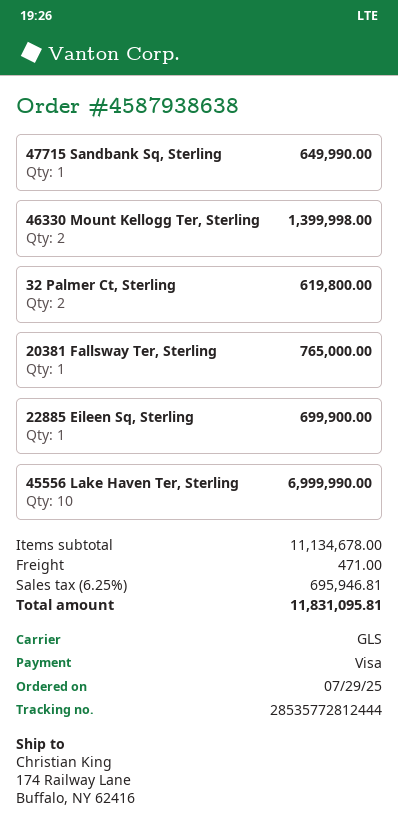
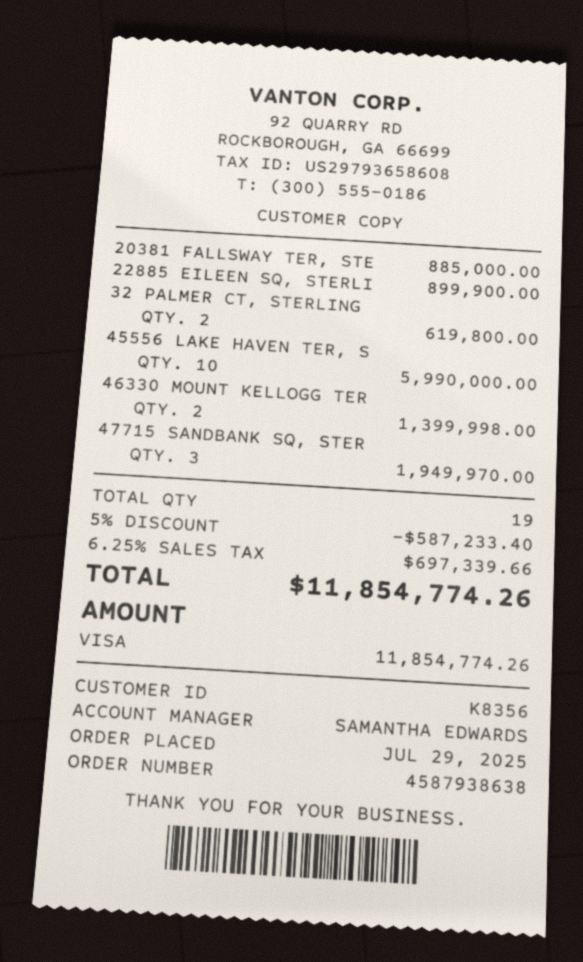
47715 Sandbank Sq, Sterling: 1 for 649990.00 -> 3 for 1949970.00
20381 Fallsway Ter, Sterling: 1 for 765000.00 -> 1 for 885000.00
22885 Eileen Sq, Sterling: 1 for 699900.00 -> 1 for 899900.00
45556 Lake Haven Ter, Sterling: 10 for 6999990.00 -> 10 for 5990000.00
discount: none -> 5% = 587233.40
shipping: 471.00 -> none
tax: 6.25% = 695946.81 -> 6.25% = 697339.66
total: 11831095.81 -> 11854774.26

